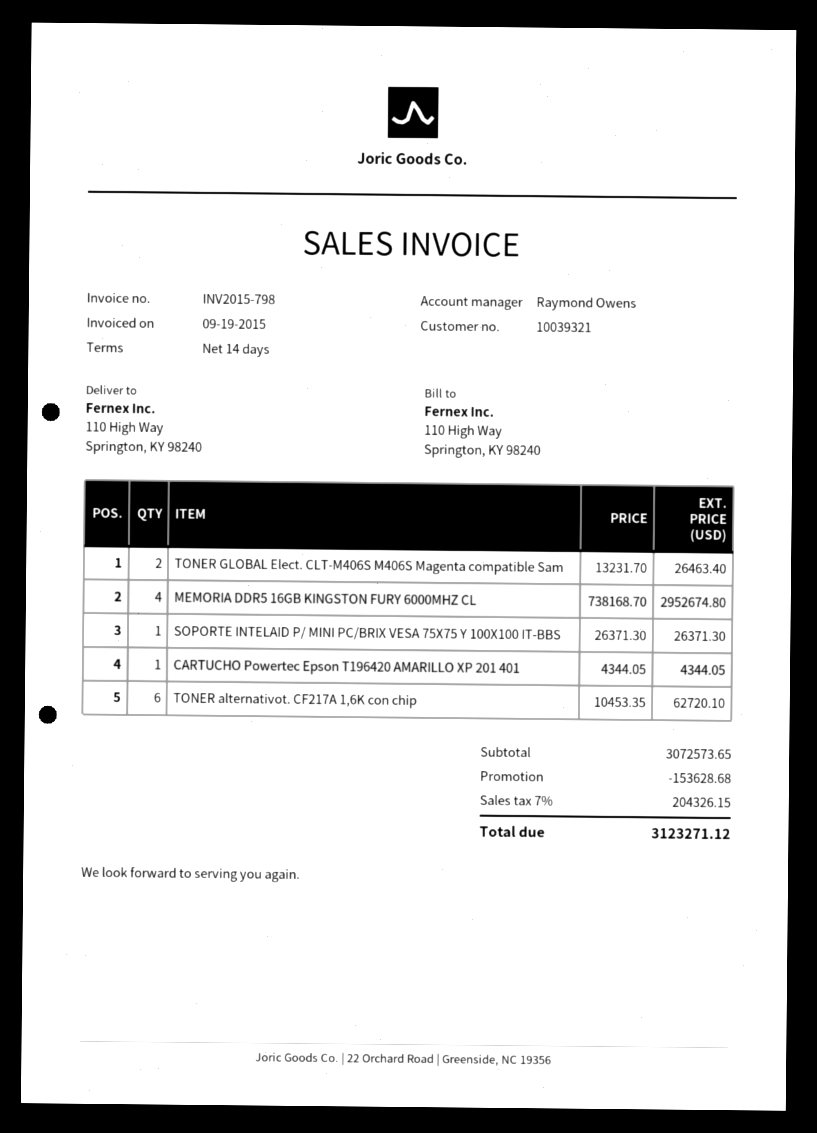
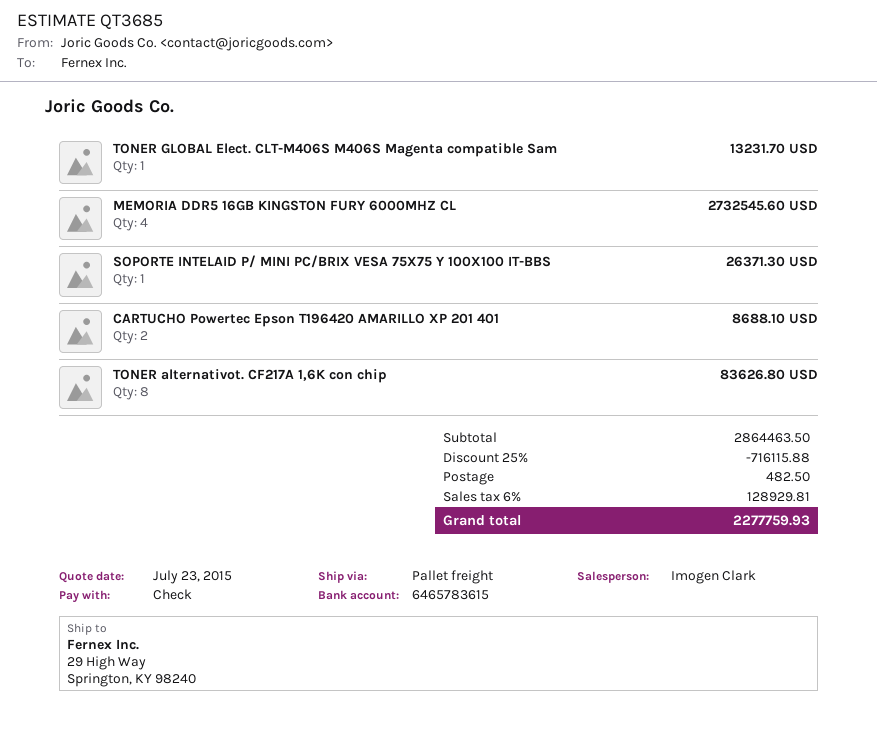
sales rep: Raymond Owens -> Imogen Clark
ship to: 110 High Way, Springton, KY 98240 -> 29 High Way, Springton, KY 98240
TONER GLOBAL Elect. CLT-M406S M406S Magenta compatible Sam: 2 for 26463.40 -> 1 for 13231.70
MEMORIA DDR5 16GB KINGSTON FURY 6000MHZ CL: 4 for 2952674.80 -> 4 for 2732545.60
CARTUCHO Powertec Epson T196420 AMARILLO XP 201 401: 1 for 4344.05 -> 2 for 8688.10
TONER alternativot. CF217A 1,6K con chip: 6 for 62720.10 -> 8 for 83626.80
subtotal: 3072573.65 -> 2864463.50
discount: 153628.68 -> 716115.88
shipping: none -> 482.50
tax: 7% = 204326.15 -> 6% = 128929.81
total: 3123271.12 -> 2277759.93

